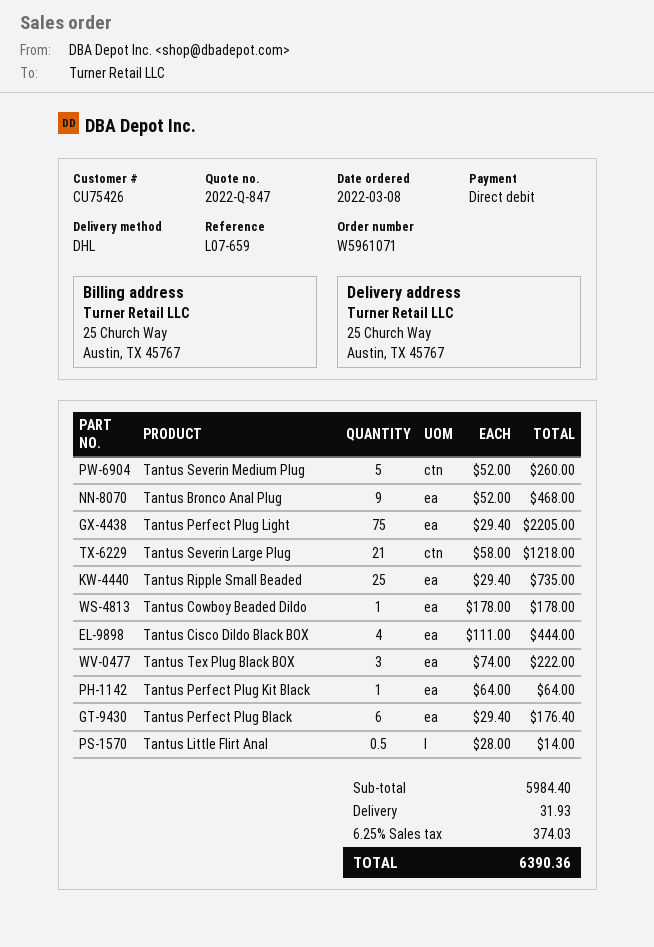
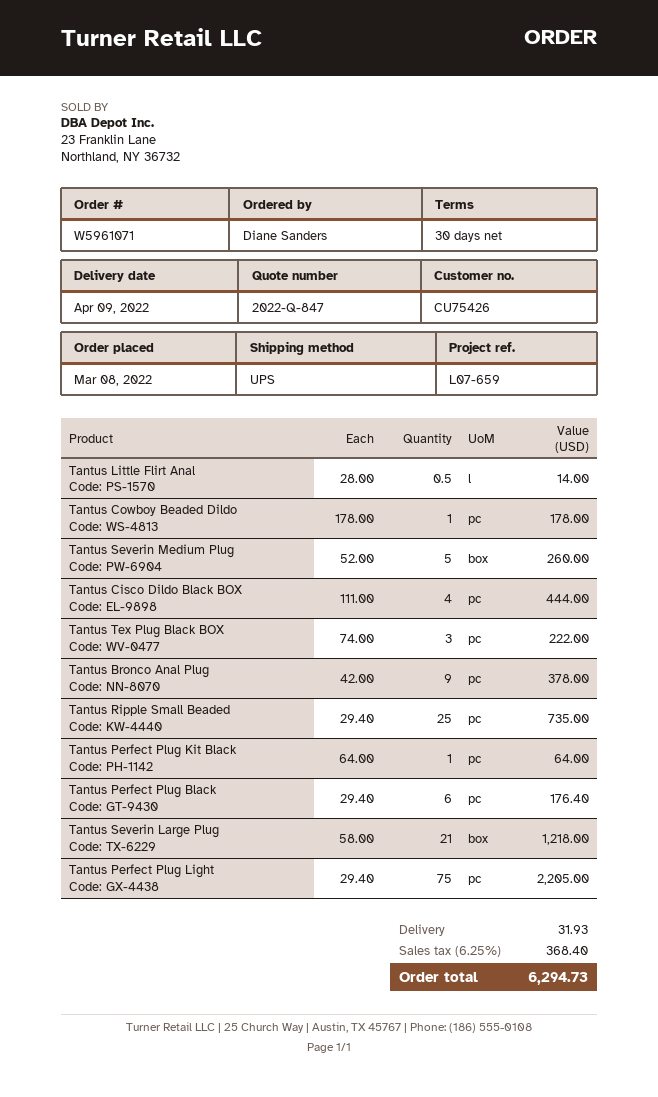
shipping method: DHL -> UPS
Tantus Bronco Anal Plug: 9 x 52.00 = 468.00 -> 9 x 42.00 = 378.00
tax: 6.25% = 374.03 -> 6.25% = 368.40
total: 6390.36 -> 6294.73

